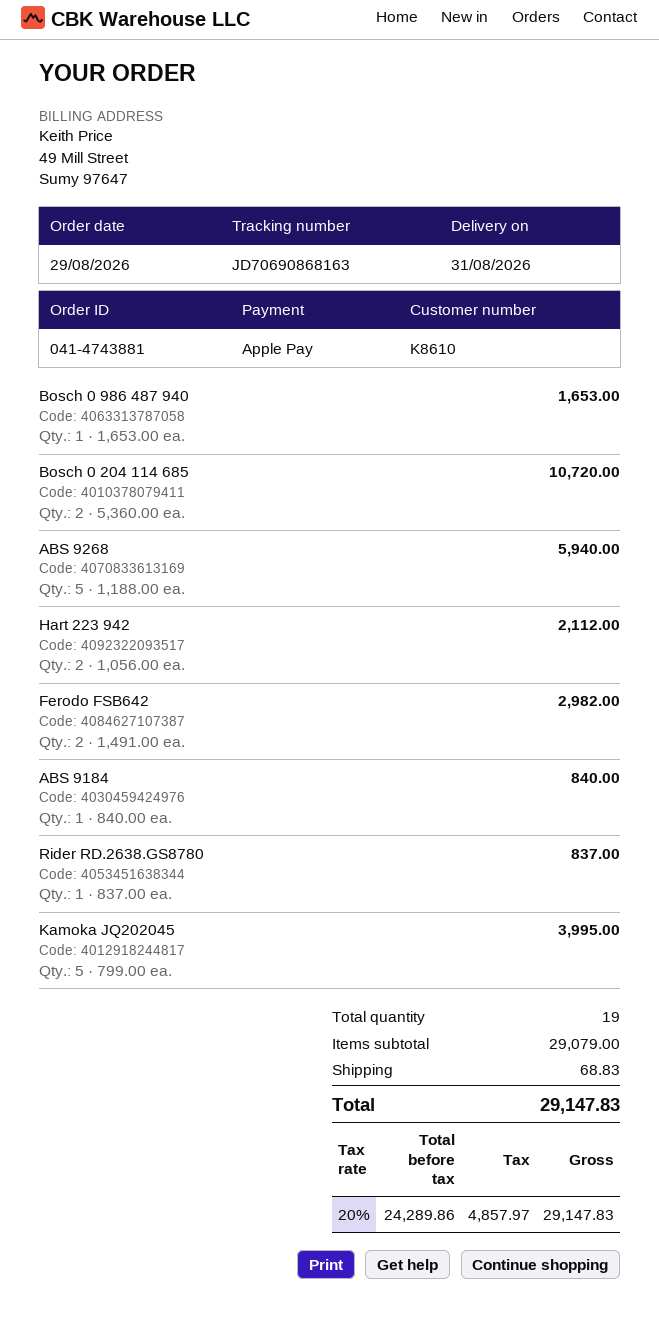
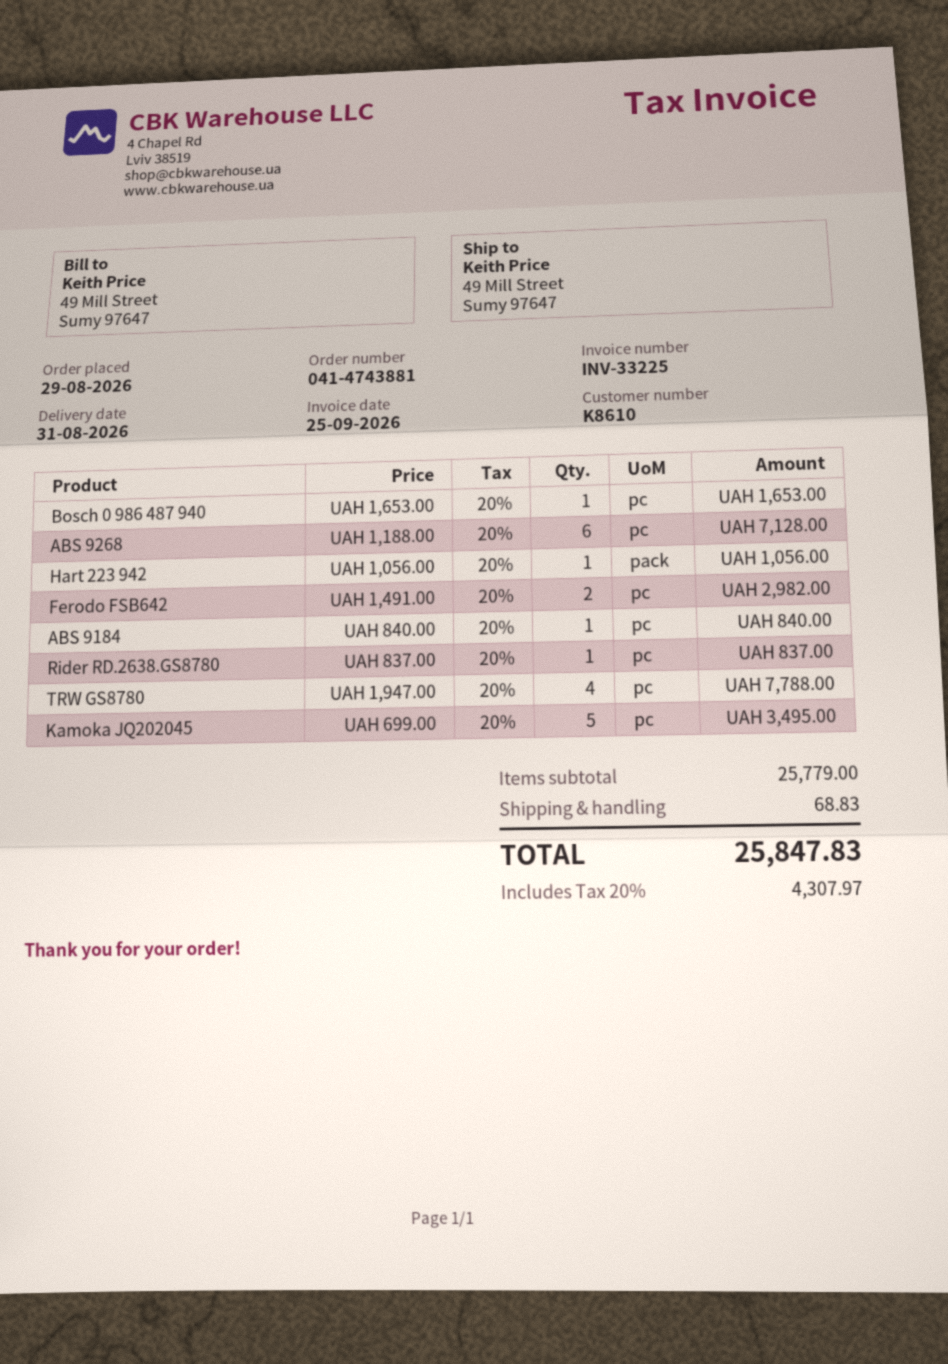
Bosch 0 204 114 685: 2 x 5360.00 = 10720.00 -> none
ABS 9268: 5 x 1188.00 = 5940.00 -> 6 x 1188.00 = 7128.00
Hart 223 942: 2 x 1056.00 = 2112.00 -> 1 x 1056.00 = 1056.00
Kamoka JQ202045: 5 x 799.00 = 3995.00 -> 5 x 699.00 = 3495.00
TRW GS8780: none -> 4 x 1947.00 = 7788.00
subtotal: 29079.00 -> 25779.00
tax: 20% = 4857.97 -> 20% = 4307.97
total: 29147.83 -> 25847.83

